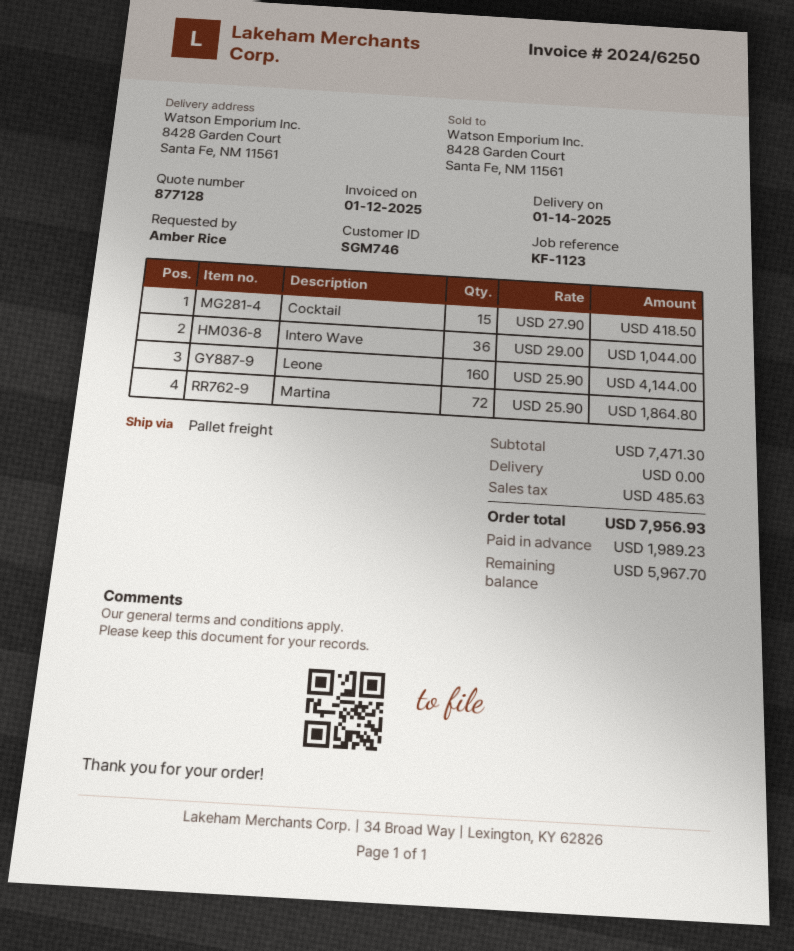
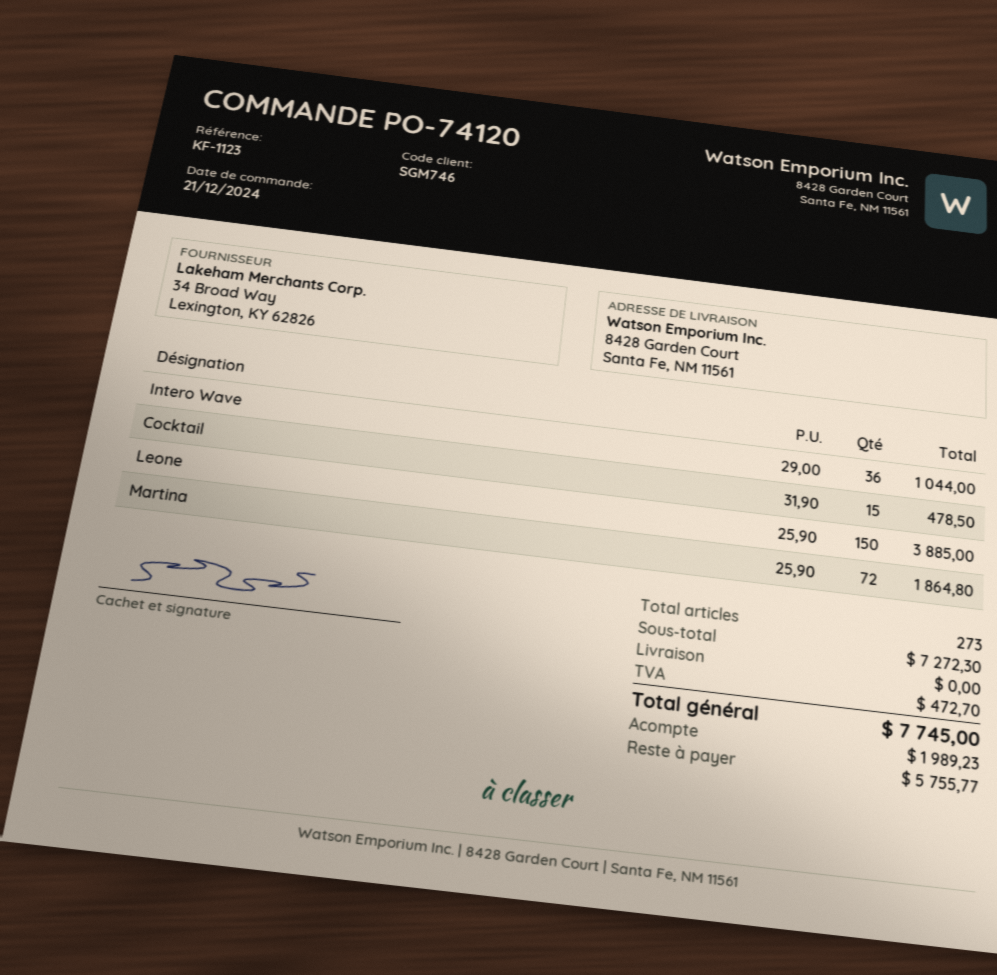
Cocktail: 15 x 27.90 = 418.50 -> 15 x 31.90 = 478.50
Leone: 160 x 25.90 = 4144.00 -> 150 x 25.90 = 3885.00
subtotal: 7471.30 -> 7272.30
tax: 485.63 -> 472.70
total: 7956.93 -> 7745.00
balance: 5967.70 -> 5755.77

